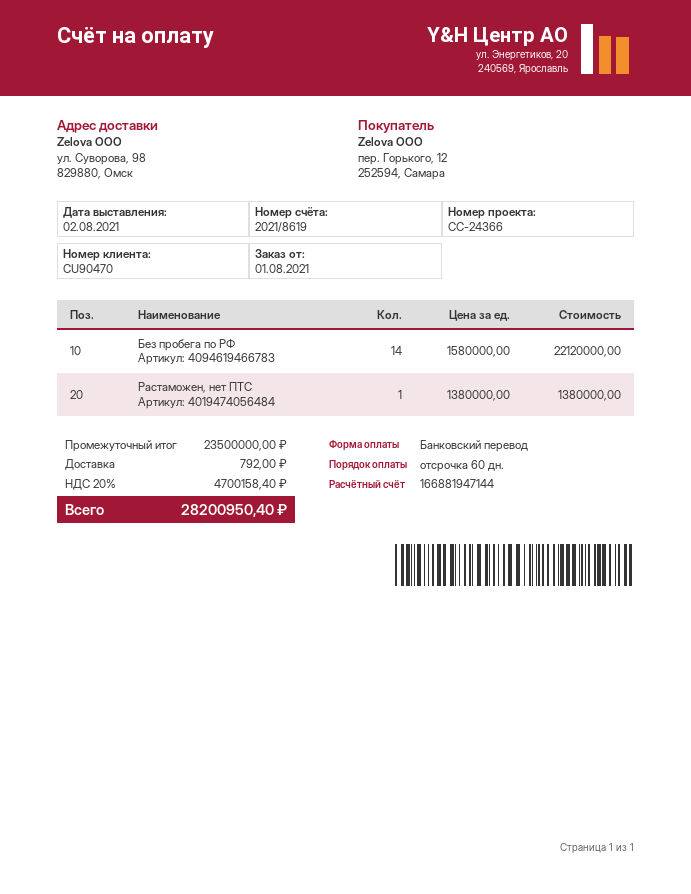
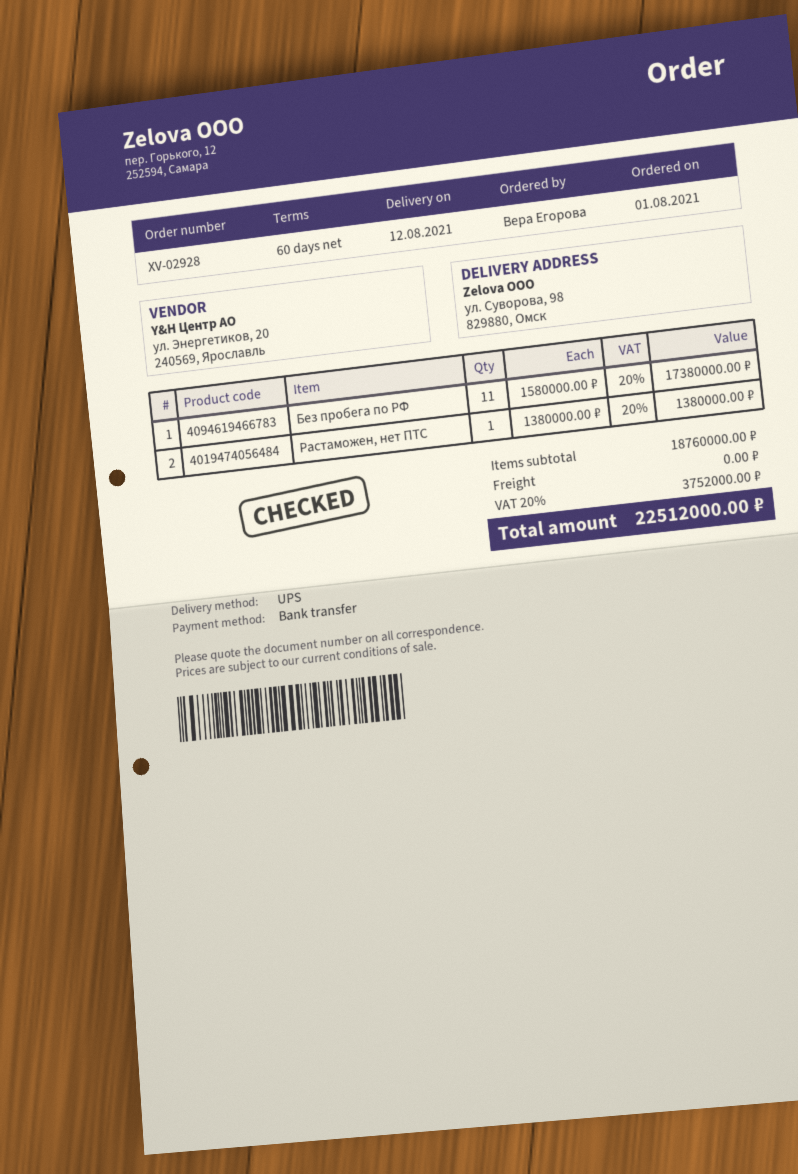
Без пробега по РФ: 14 x 1580000.00 = 22120000.00 -> 11 x 1580000.00 = 17380000.00
subtotal: 23500000.00 -> 18760000.00
shipping: 792.00 -> 0.00
tax: 20% = 4700158.40 -> 20% = 3752000.00
total: 28200950.40 -> 22512000.00

